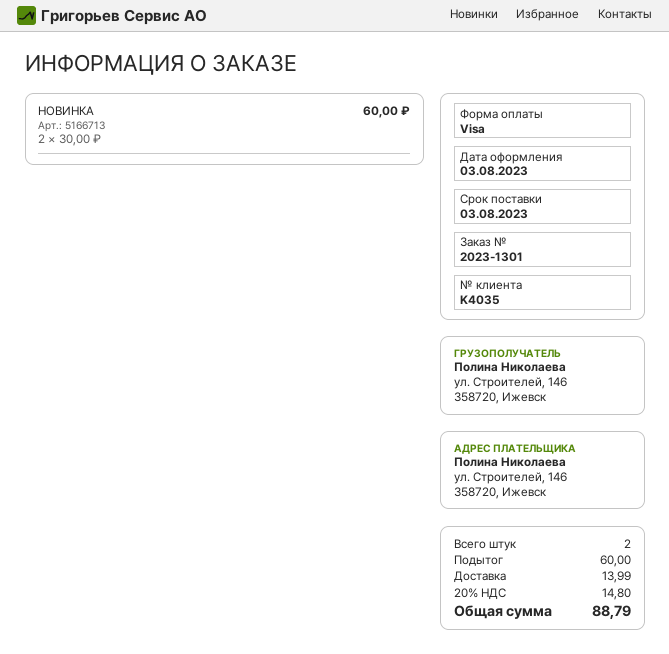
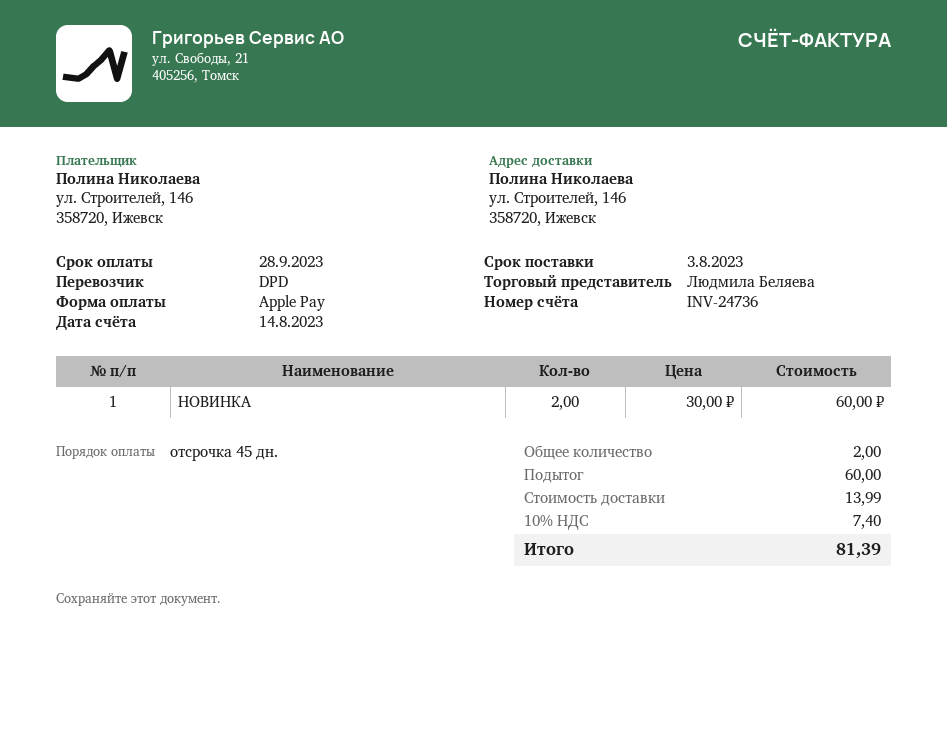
payment method: Visa -> Apple Pay
tax: 20% = 14.80 -> 10% = 7.40
total: 88.79 -> 81.39

